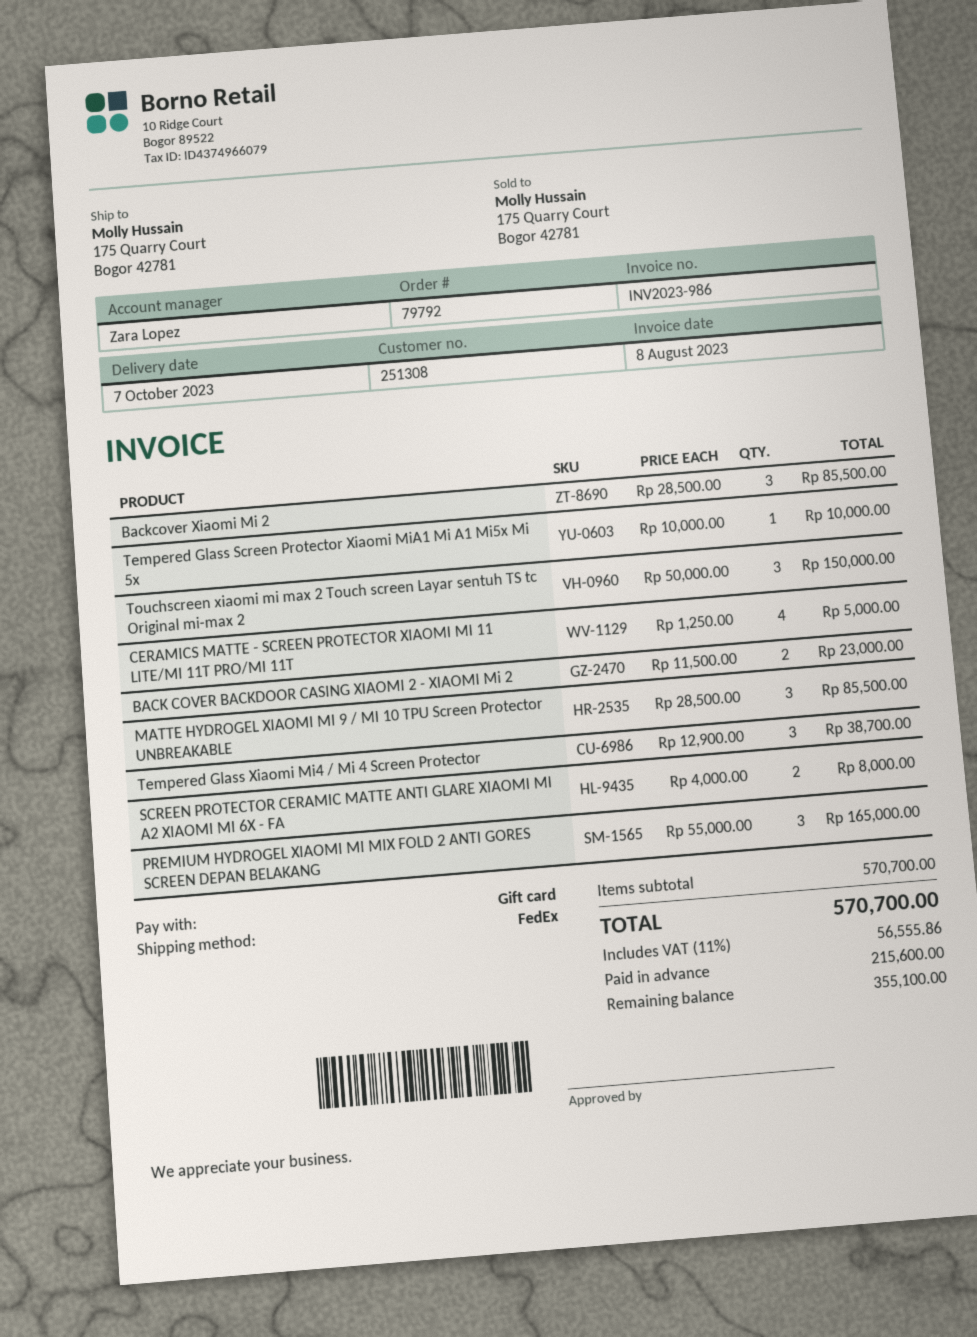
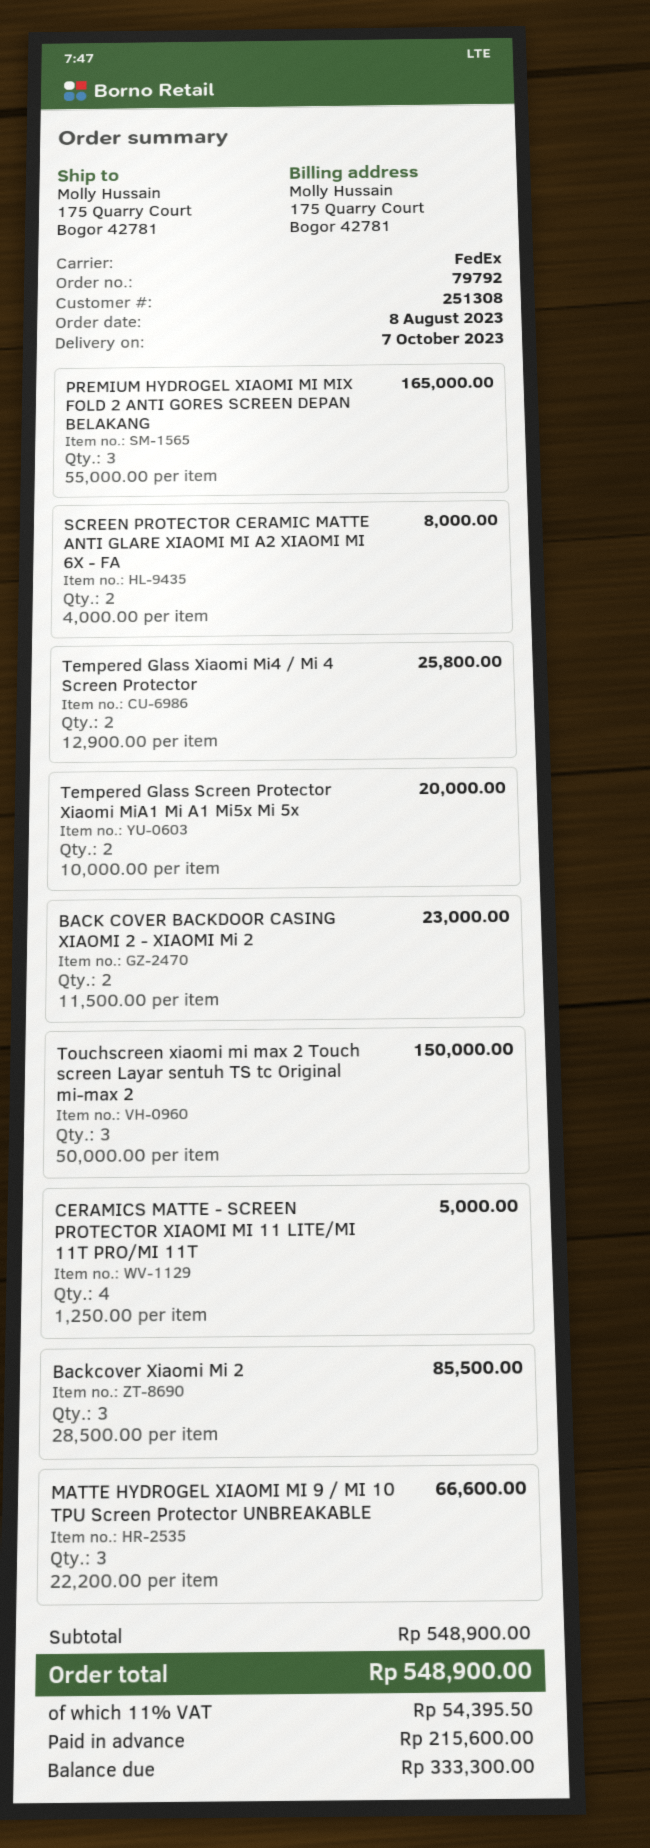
Tempered Glass Screen Protector Xiaomi MiA1 Mi A1 Mi5x Mi 5x: 1 x 10000.00 = 10000.00 -> 2 x 10000.00 = 20000.00
MATTE HYDROGEL XIAOMI MI 9 / MI 10 TPU Screen Protector UNBREAKABLE: 3 x 28500.00 = 85500.00 -> 3 x 22200.00 = 66600.00
Tempered Glass Xiaomi Mi4 / Mi 4 Screen Protector: 3 x 12900.00 = 38700.00 -> 2 x 12900.00 = 25800.00
subtotal: 570700.00 -> 548900.00
tax: 11% = 56555.86 -> 11% = 54395.50
total: 570700.00 -> 548900.00
balance: 355100.00 -> 333300.00

